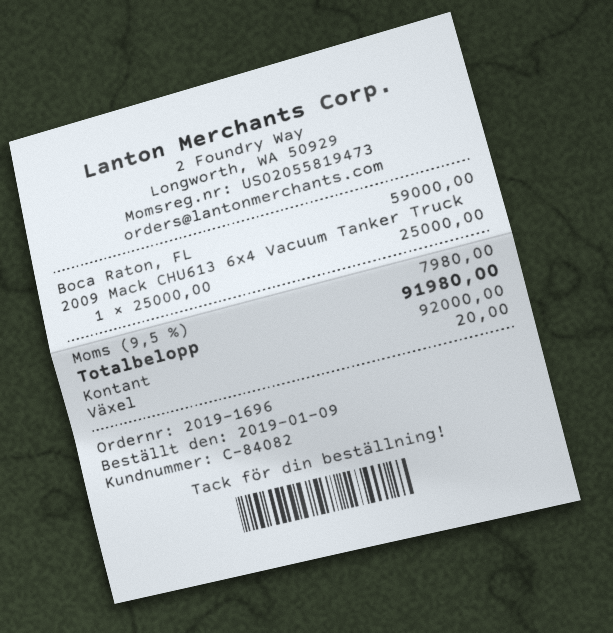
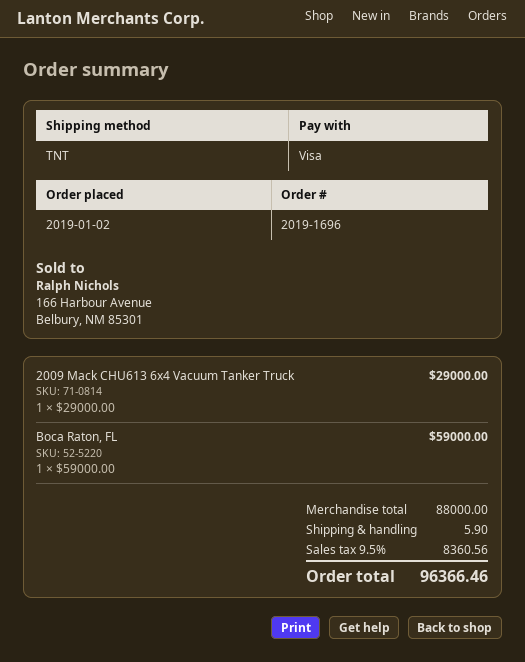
order date: 2019-01-09 -> 2019-01-02
payment method: cash -> Visa
2009 Mack CHU613 6x4 Vacuum Tanker Truck: 1 x 25000.00 = 25000.00 -> 1 x 29000.00 = 29000.00
shipping: none -> 5.90
tax: 9.5% = 7980.00 -> 9.5% = 8360.56
total: 91980.00 -> 96366.46

